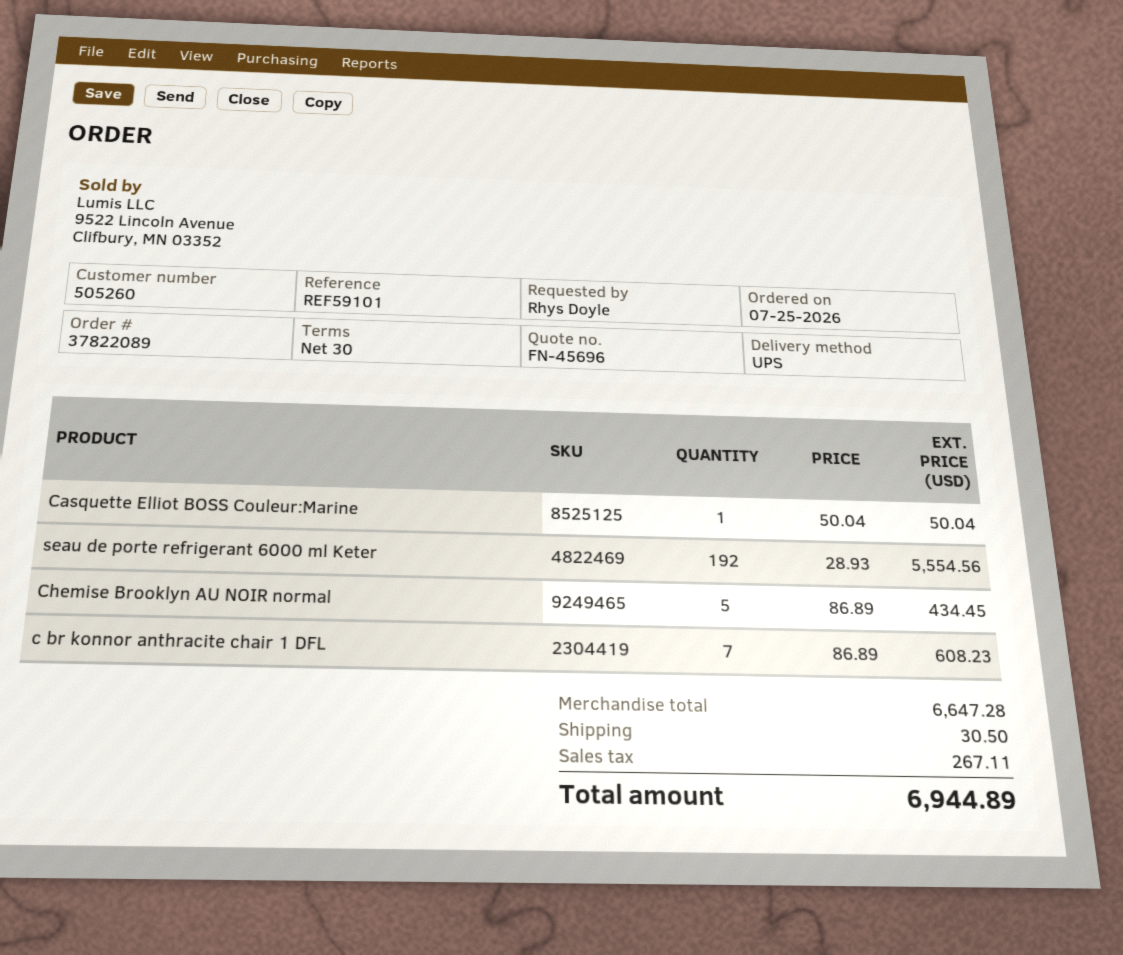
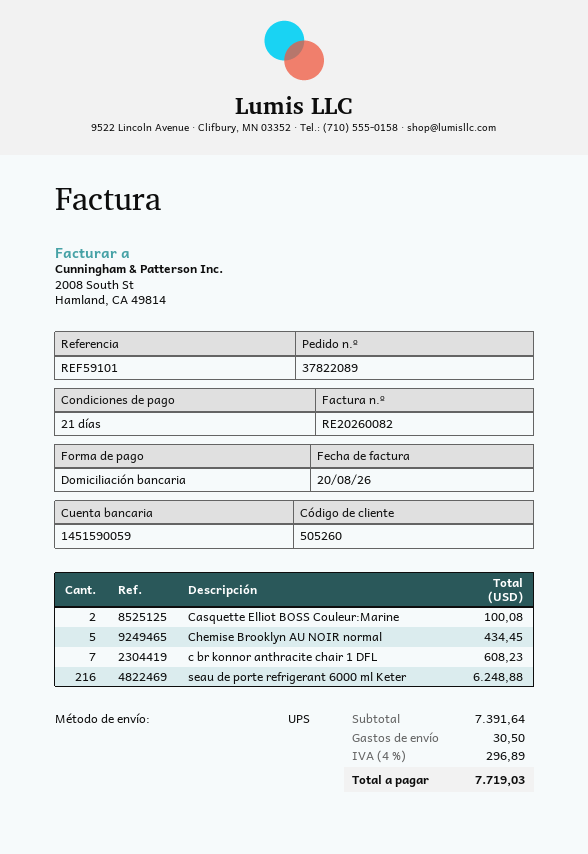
payment terms: 30 days -> 21 days
Casquette Elliot BOSS Couleur:Marine: 1 for 50.04 -> 2 for 100.08
seau de porte refrigerant 6000 ml Keter: 192 for 5554.56 -> 216 for 6248.88
subtotal: 6647.28 -> 7391.64
tax: 267.11 -> 296.89
total: 6944.89 -> 7719.03

